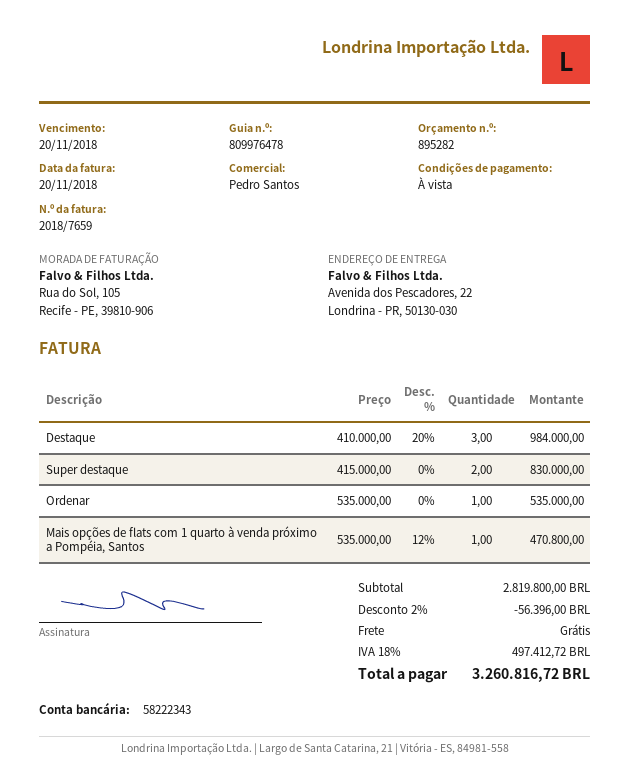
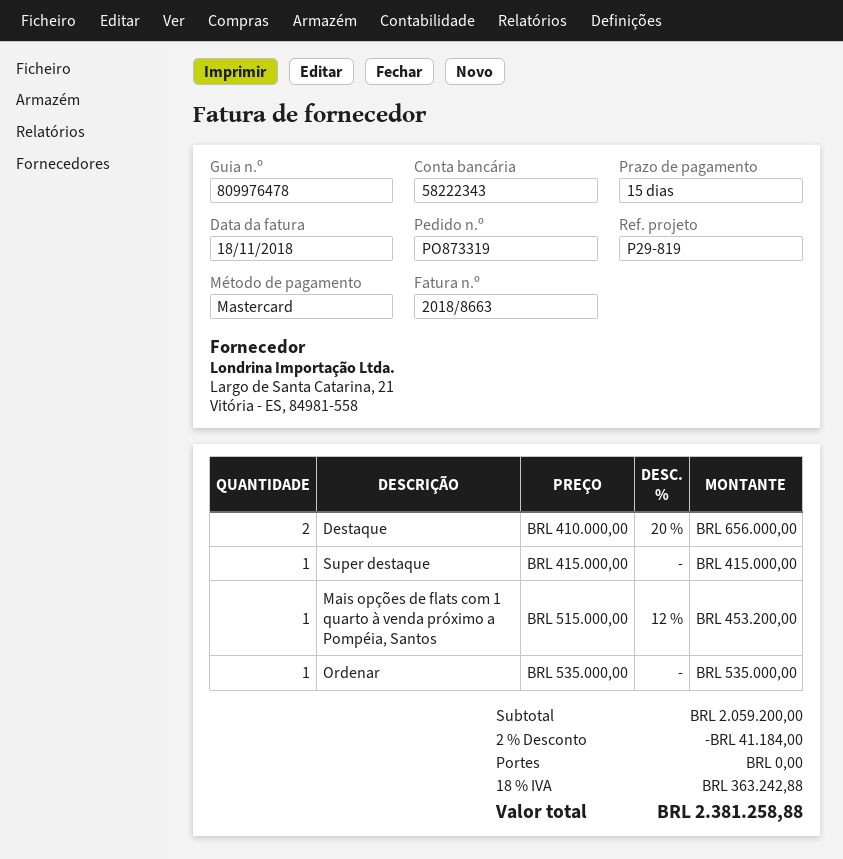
invoice number: 2018/7659 -> 2018/8663
invoice date: 2018-11-20 -> 2018-11-18
payment terms: on receipt -> 15 days
Destaque: 3 x 410000.00 - 20% = 984000.00 -> 2 x 410000.00 - 20% = 656000.00
Super destaque: 2 x 415000.00 = 830000.00 -> 1 x 415000.00 = 415000.00
Mais opções de flats com 1 quarto à venda próximo a Pompéia, Santos: 1 x 535000.00 - 12% = 470800.00 -> 1 x 515000.00 - 12% = 453200.00
subtotal: 2819800.00 -> 2059200.00
discount: 2% = 56396.00 -> 2% = 41184.00
tax: 18% = 497412.72 -> 18% = 363242.88
total: 3260816.72 -> 2381258.88

